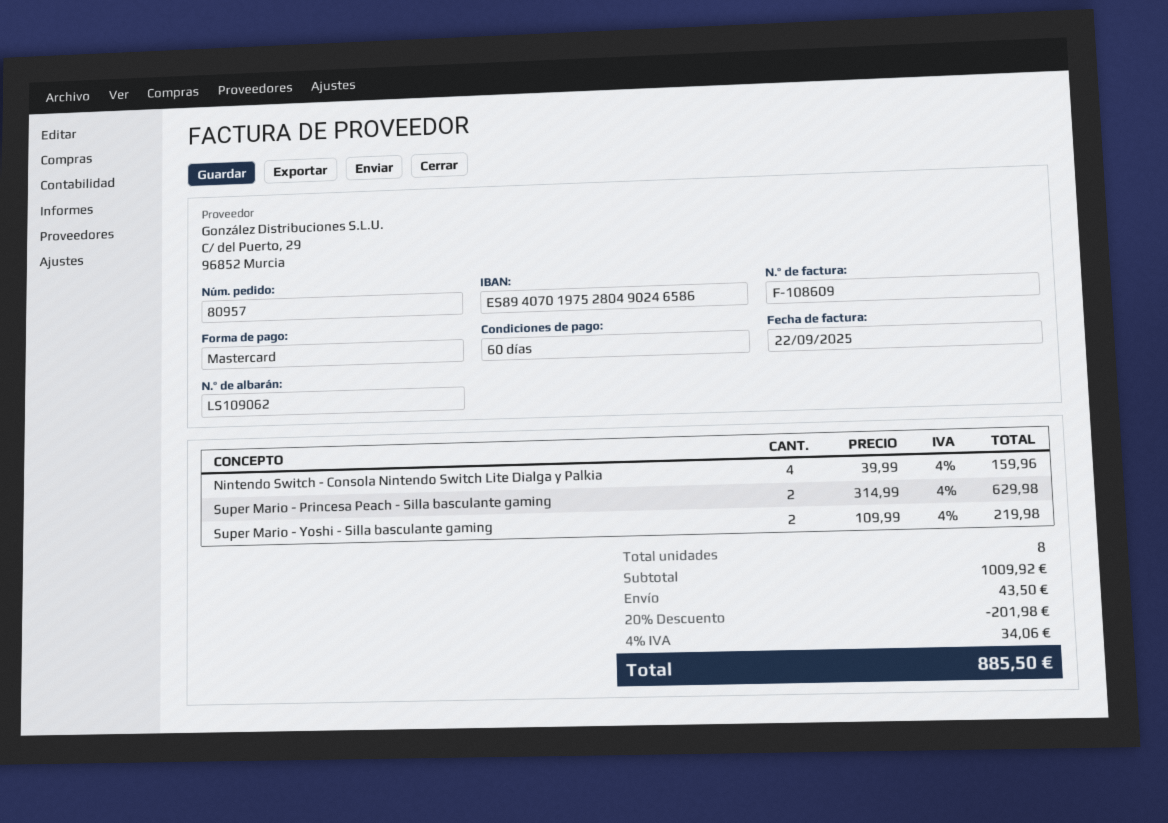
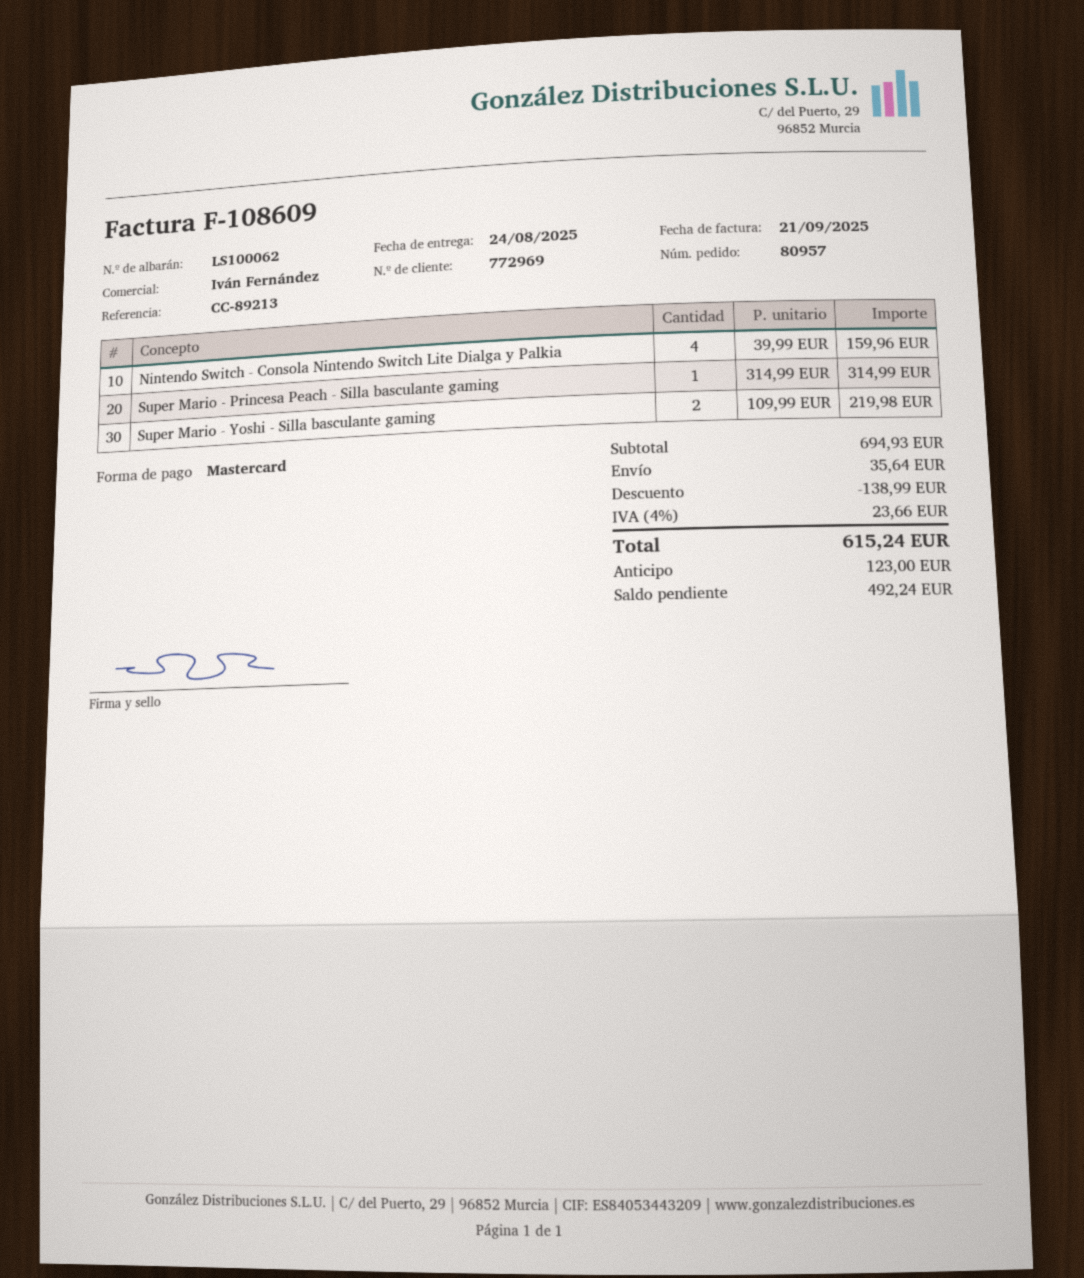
delivery note number: LS109062 -> LS100062
invoice date: 2025-09-22 -> 2025-09-21
Super Mario - Princesa Peach - Silla basculante gaming: 2 x 314.99 = 629.98 -> 1 x 314.99 = 314.99
subtotal: 1009.92 -> 694.93
discount: 201.98 -> 138.99
shipping: 43.50 -> 35.64
tax: 4% = 34.06 -> 4% = 23.66
total: 885.50 -> 615.24

